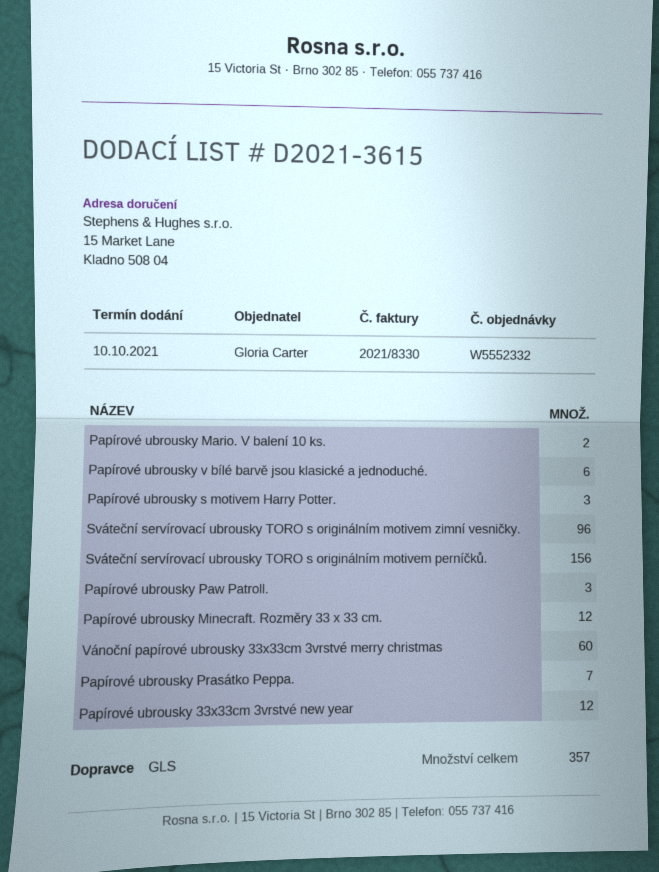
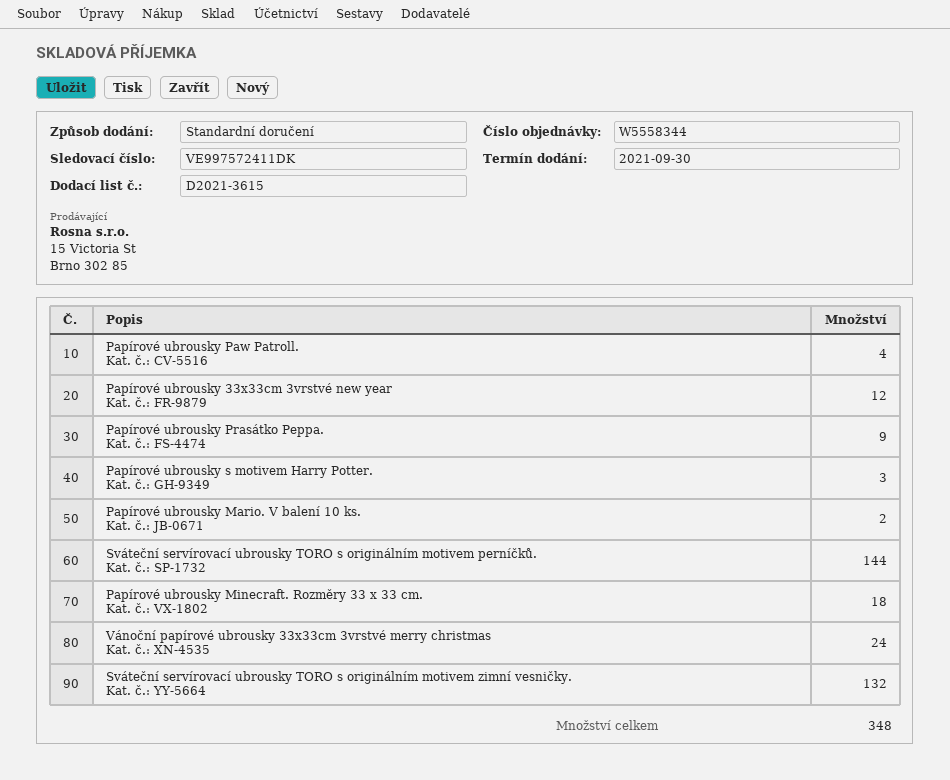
order number: W5552332 -> W5558344
delivery date: 2021-10-10 -> 2021-09-30
shipping method: GLS -> standard
Papírové ubrousky v bílé barvě jsou klasické a jednoduché.: 6 -> none
Sváteční servírovací ubrousky TORO s originálním motivem zimní vesničky.: 96 -> 132
Sváteční servírovací ubrousky TORO s originálním motivem perníčků.: 156 -> 144
Papírové ubrousky Paw Patroll.: 3 -> 4
Papírové ubrousky Minecraft. Rozměry 33 x 33 cm.: 12 -> 18
Vánoční papírové ubrousky 33x33cm 3vrstvé merry christmas: 60 -> 24
Papírové ubrousky Prasátko Peppa.: 7 -> 9
total quantity: 357 -> 348

